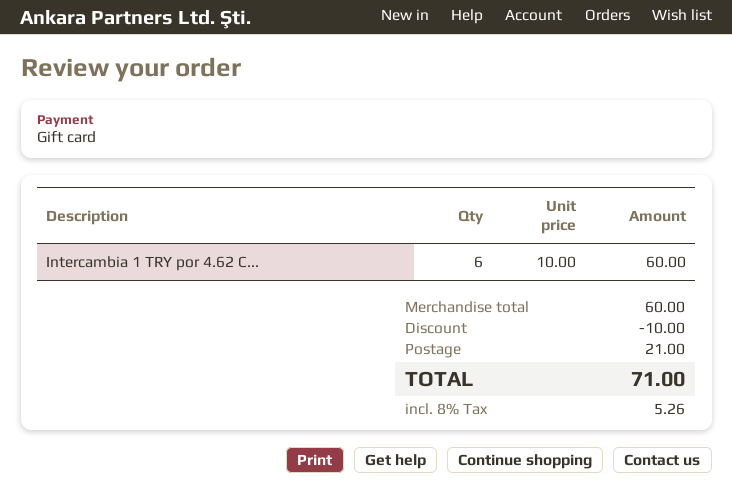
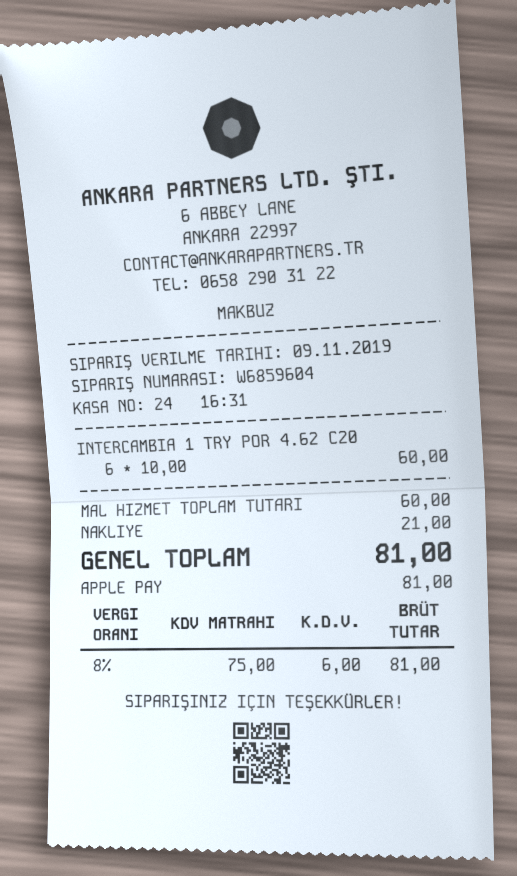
payment method: gift card -> Apple Pay
discount: 10.00 -> none
tax: 8% = 5.26 -> 8% = 6.00
total: 71.00 -> 81.00

